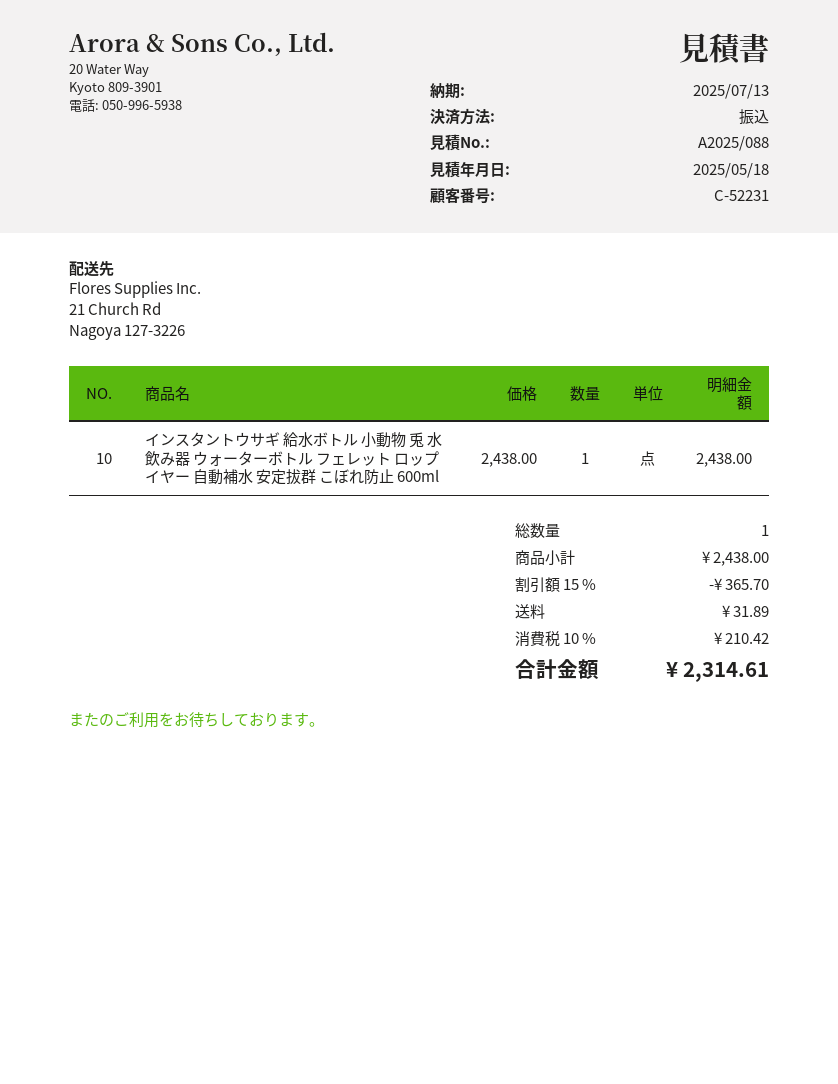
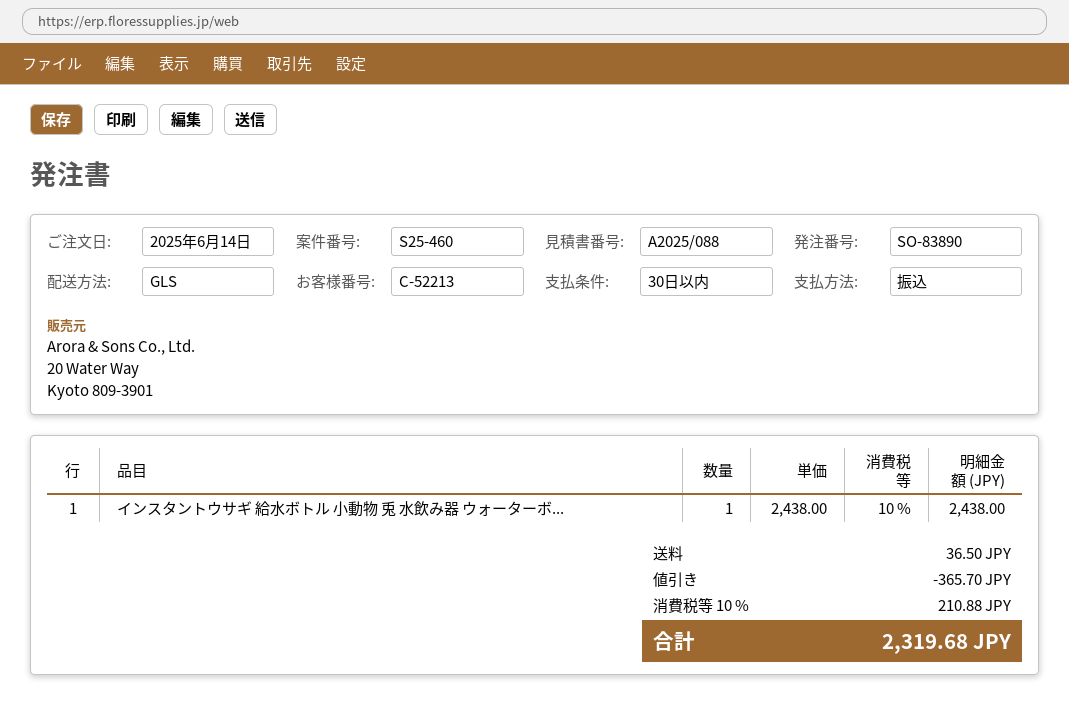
customer number: C-52231 -> C-52213
shipping: 31.89 -> 36.50
tax: 10% = 210.42 -> 10% = 210.88
total: 2314.61 -> 2319.68

